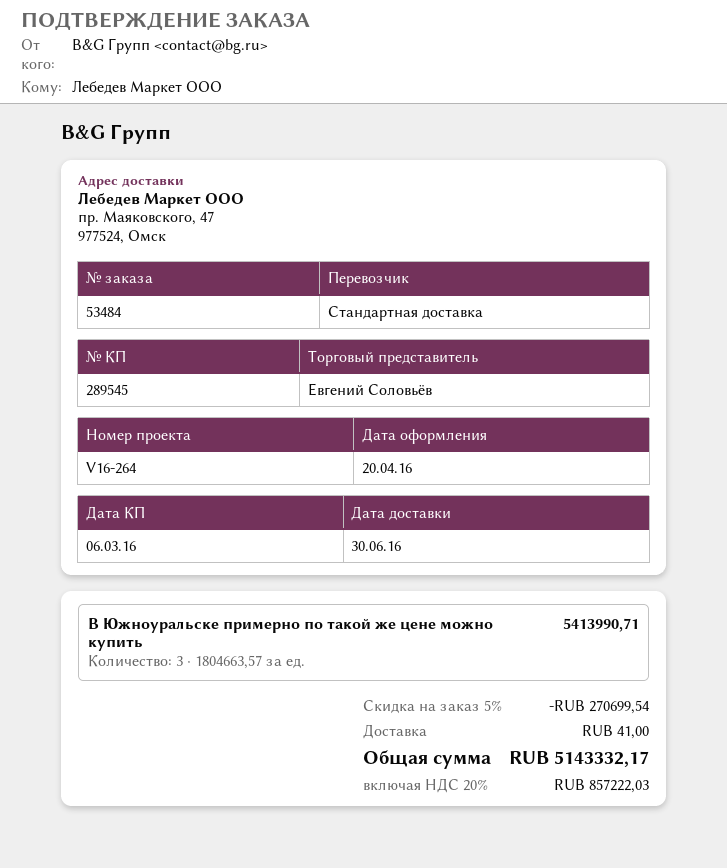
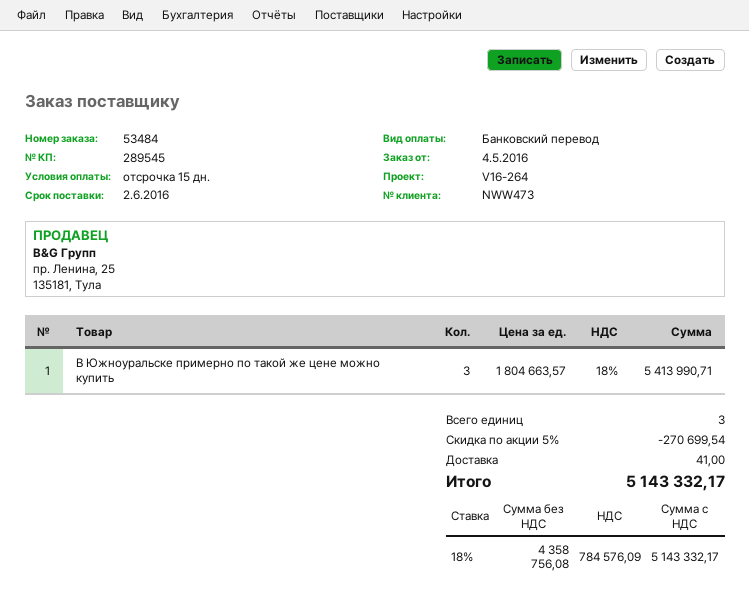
order date: 2016-04-20 -> 2016-05-04
delivery date: 2016-06-30 -> 2016-06-02
tax: 20% = 857222.03 -> 18% = 784576.09

